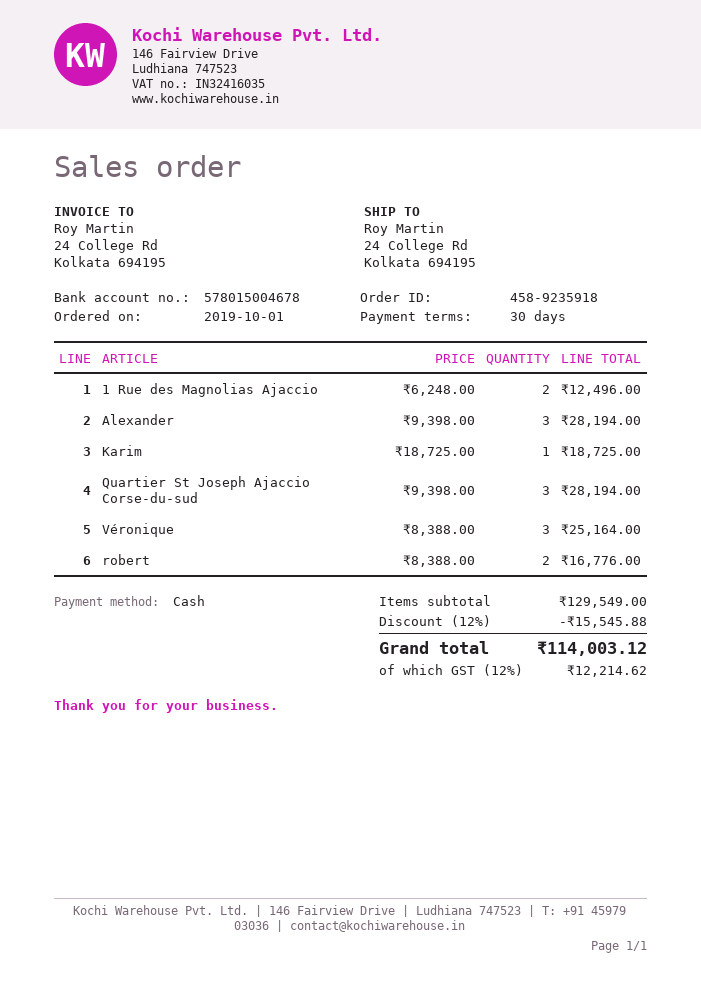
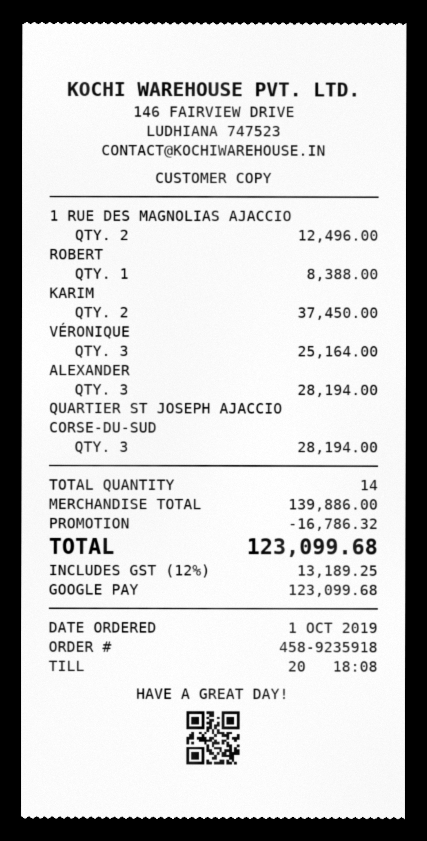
payment method: cash -> Google Pay
Karim: 1 for 18725.00 -> 2 for 37450.00
robert: 2 for 16776.00 -> 1 for 8388.00
subtotal: 129549.00 -> 139886.00
discount: 15545.88 -> 16786.32
tax: 12% = 12214.62 -> 12% = 13189.25
total: 114003.12 -> 123099.68

